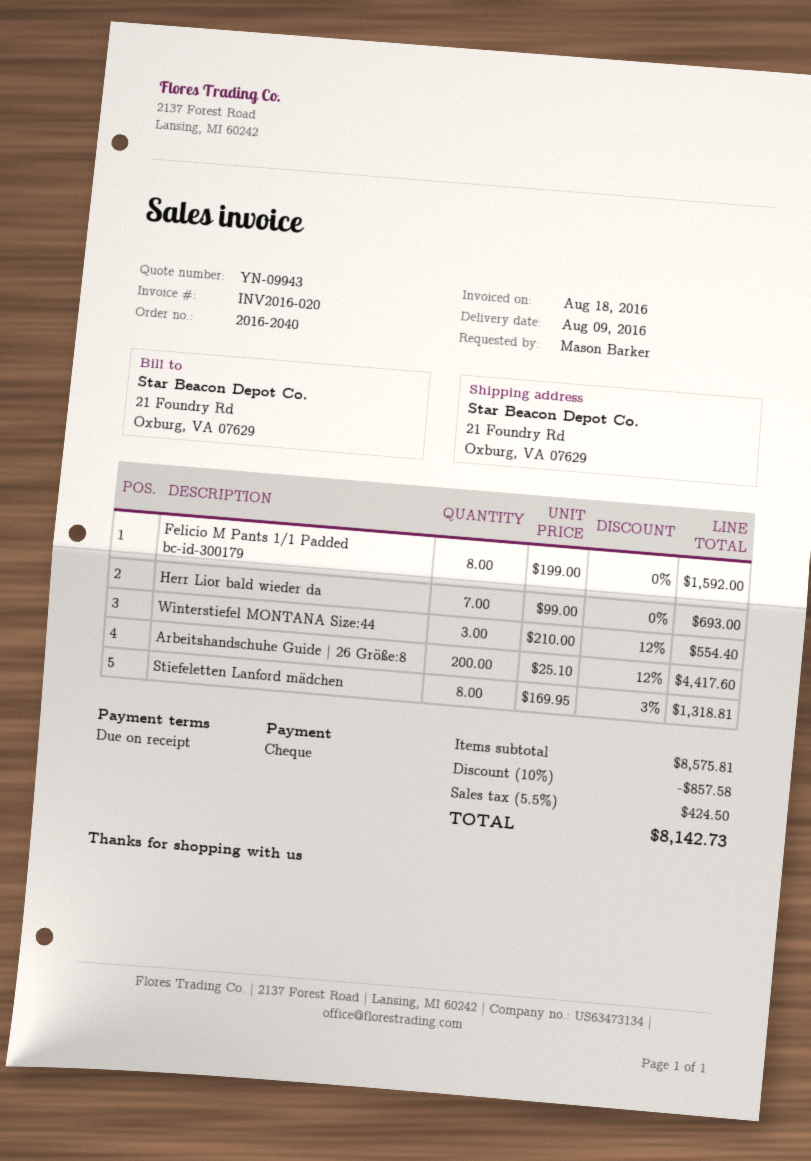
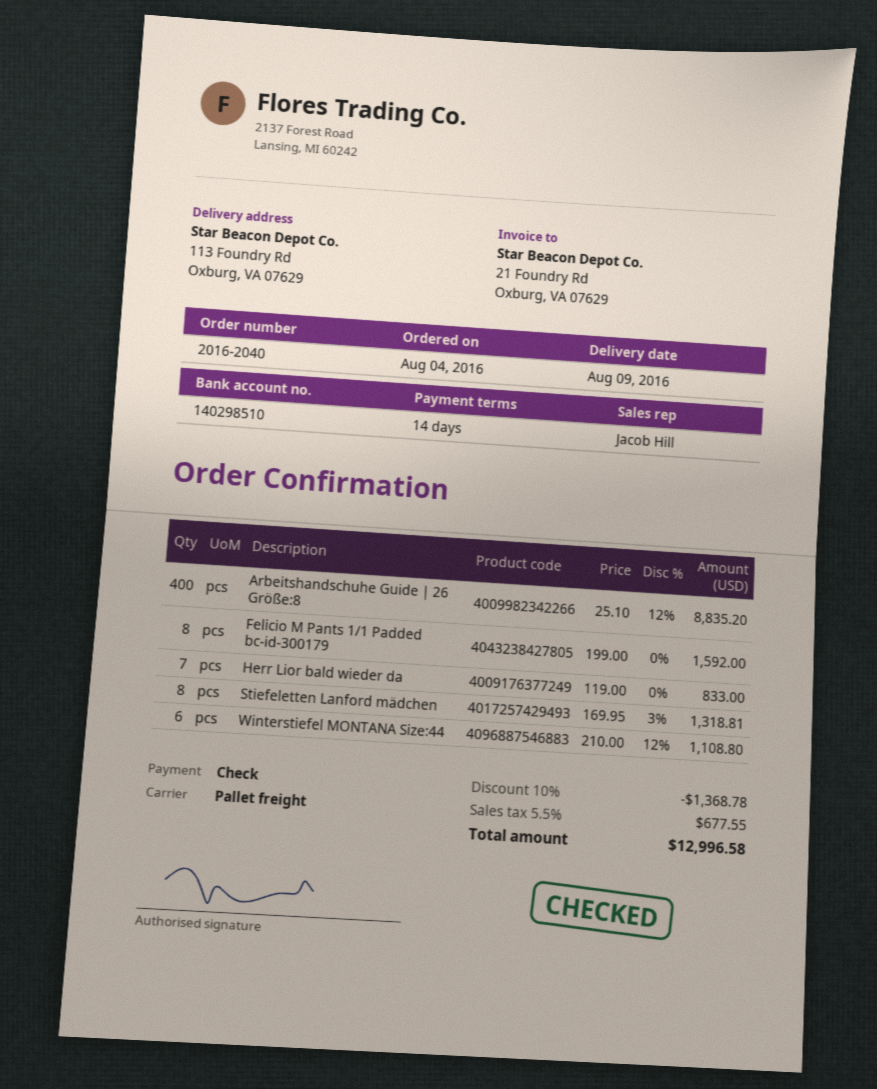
payment terms: on receipt -> 14 days
ship to: 21 Foundry Rd, Oxburg, VA 07629 -> 113 Foundry Rd, Oxburg, VA 07629
Herr Lior bald wieder da: 7 x 99.00 = 693.00 -> 7 x 119.00 = 833.00
Winterstiefel MONTANA Size:44: 3 x 210.00 - 12% = 554.40 -> 6 x 210.00 - 12% = 1108.80
Arbeitshandschuhe Guide | 26 Größe:8: 200 x 25.10 - 12% = 4417.60 -> 400 x 25.10 - 12% = 8835.20
discount: 10% = 857.58 -> 10% = 1368.78
tax: 5.5% = 424.50 -> 5.5% = 677.55
total: 8142.73 -> 12996.58

